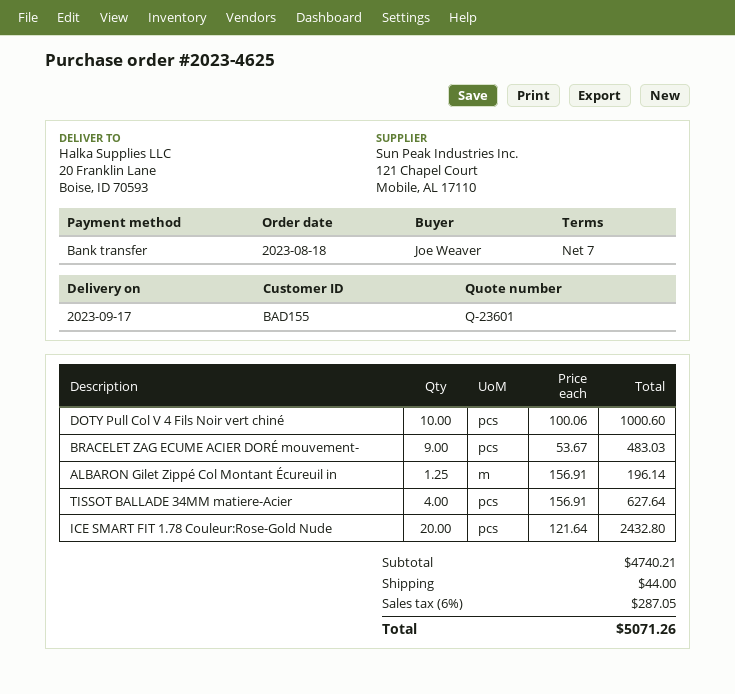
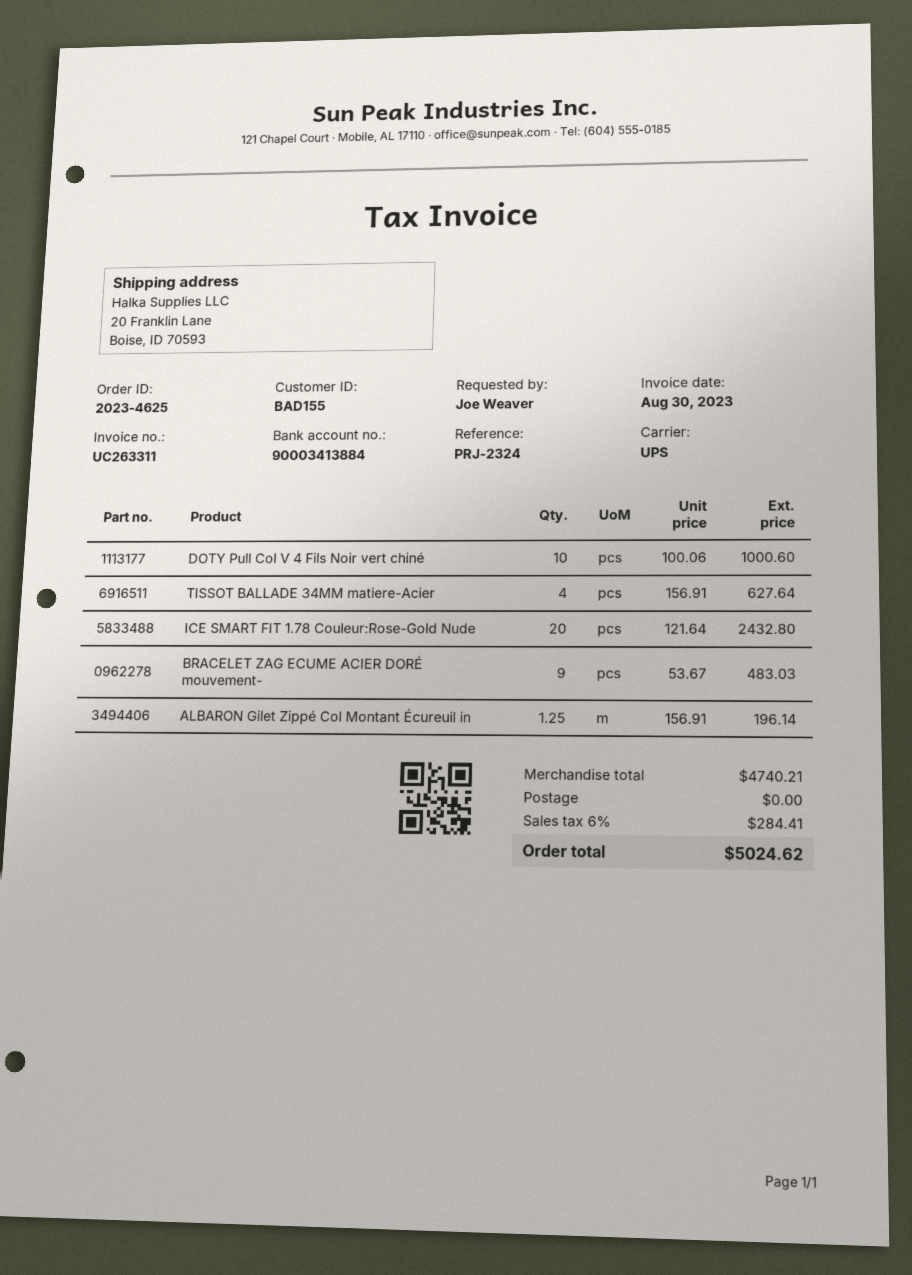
shipping: 44.00 -> 0.00
tax: 6% = 287.05 -> 6% = 284.41
total: 5071.26 -> 5024.62

